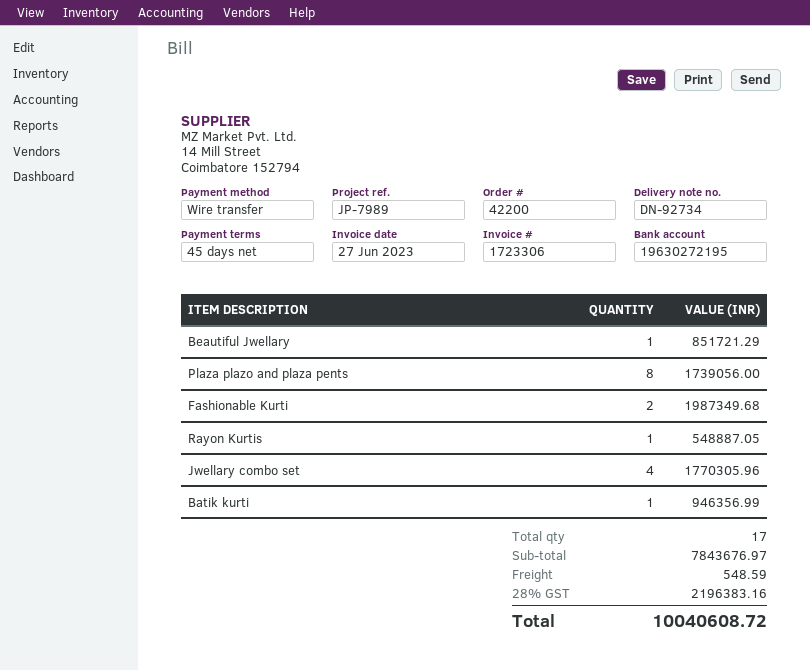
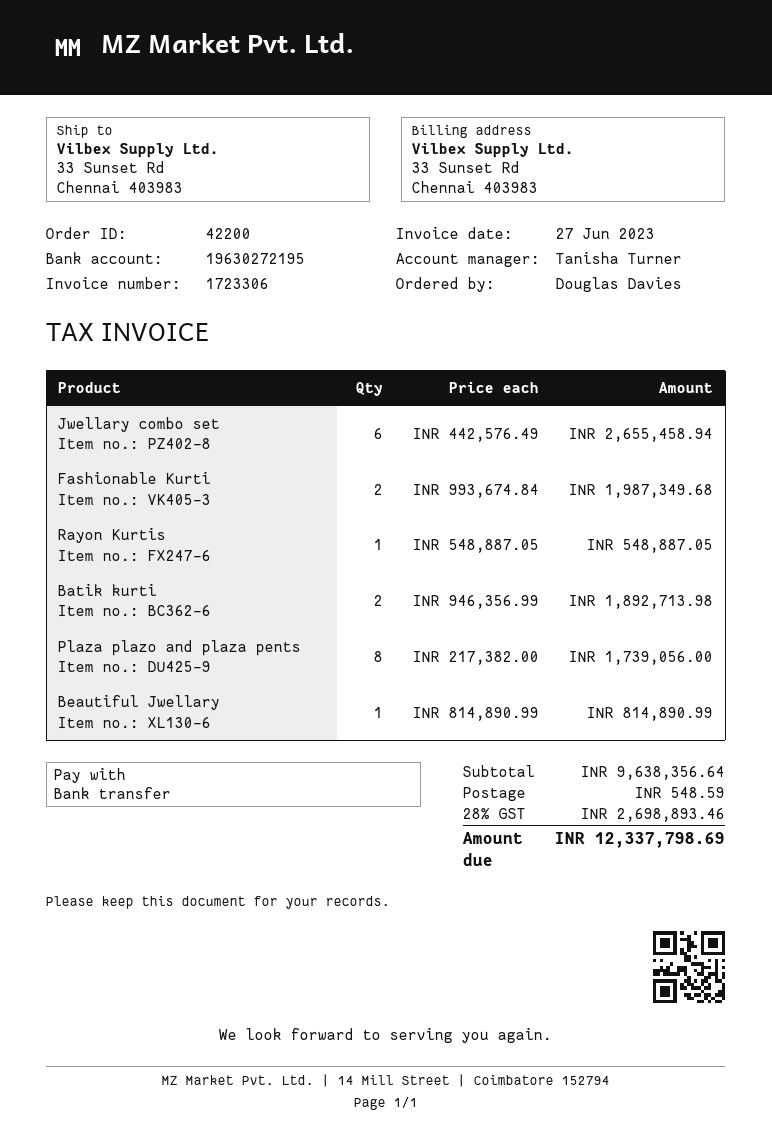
Beautiful Jwellary: 1 for 851721.29 -> 1 for 814890.99
Jwellary combo set: 4 for 1770305.96 -> 6 for 2655458.94
Batik kurti: 1 for 946356.99 -> 2 for 1892713.98
subtotal: 7843676.97 -> 9638356.64
tax: 28% = 2196383.16 -> 28% = 2698893.46
total: 10040608.72 -> 12337798.69

